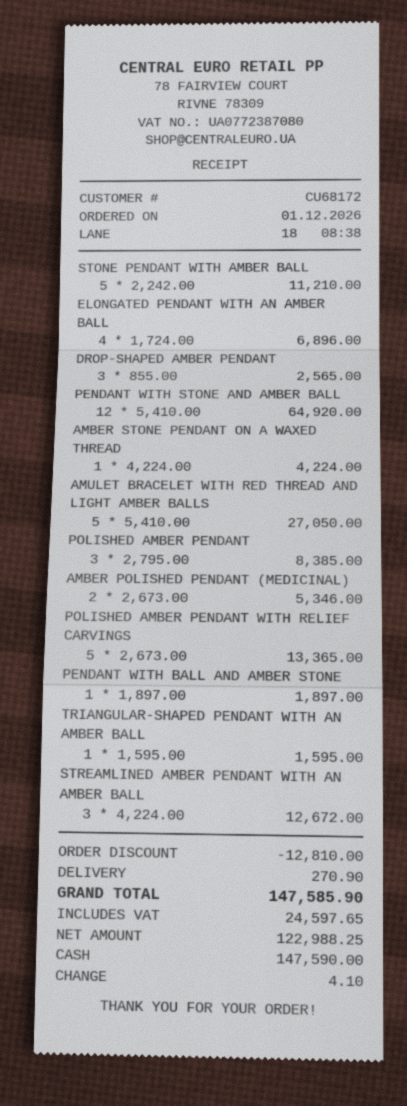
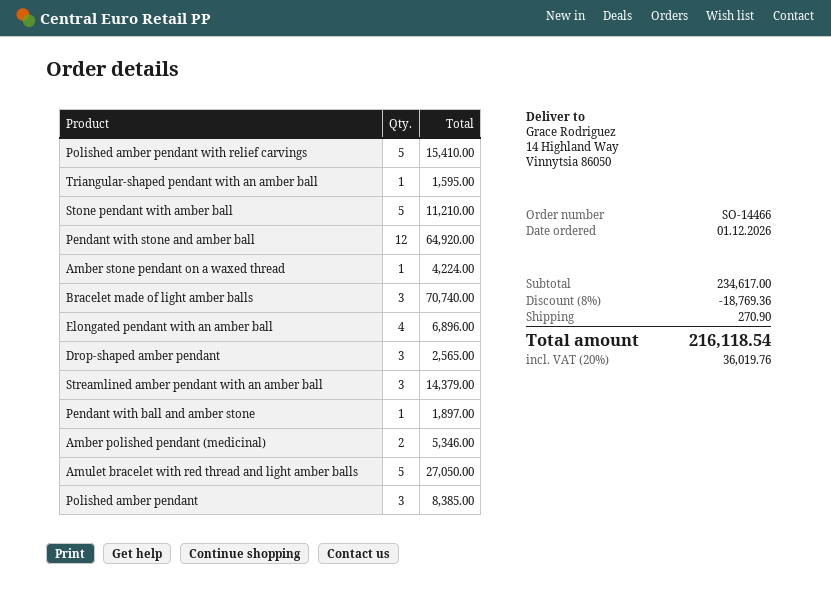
POLISHED AMBER PENDANT WITH RELIEF CARVINGS: 5 for 13365.00 -> 5 for 15410.00
STREAMLINED AMBER PENDANT WITH AN AMBER BALL: 3 for 12672.00 -> 3 for 14379.00
Bracelet made of light amber balls: none -> 3 for 70740.00
discount: 12810.00 -> 18769.36
tax: 24597.65 -> 36019.76
total: 147585.90 -> 216118.54

